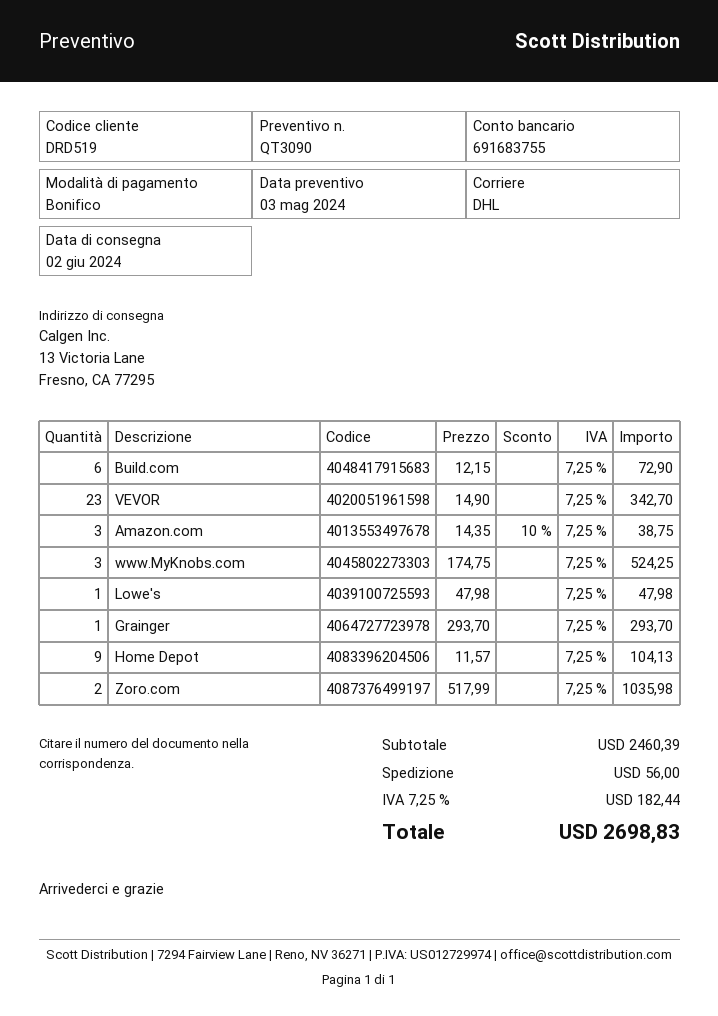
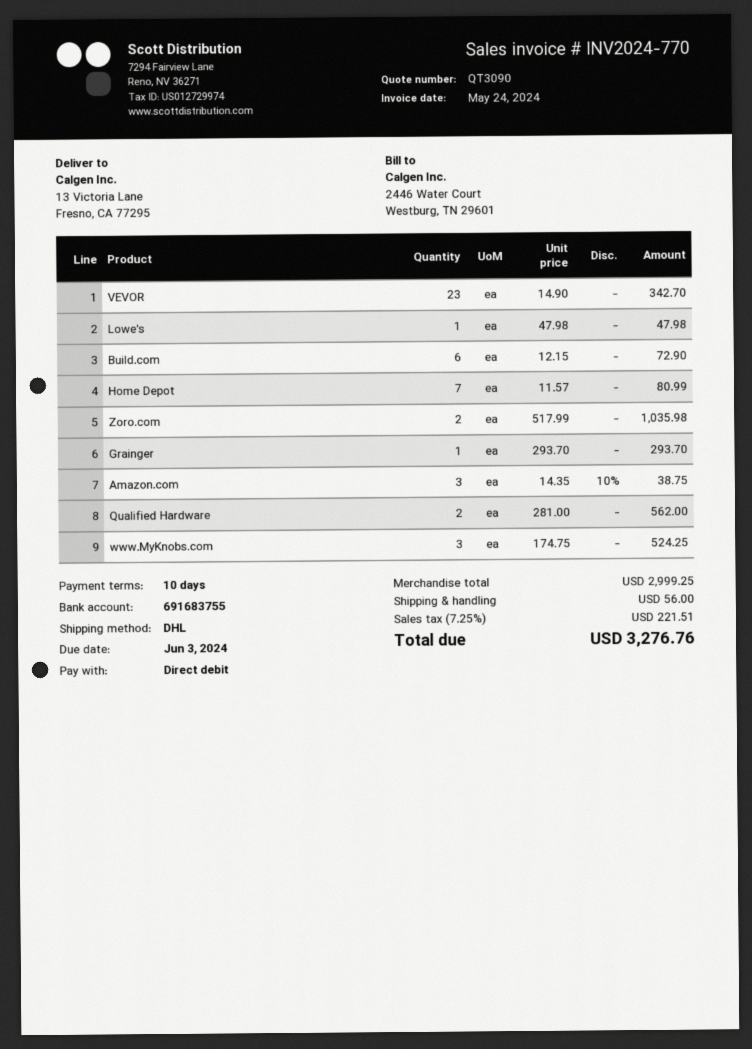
payment method: bank transfer -> direct debit
Home Depot: 9 x 11.57 = 104.13 -> 7 x 11.57 = 80.99
Qualified Hardware: none -> 2 x 281.00 = 562.00
subtotal: 2460.39 -> 2999.25
tax: 7.25% = 182.44 -> 7.25% = 221.51
total: 2698.83 -> 3276.76

